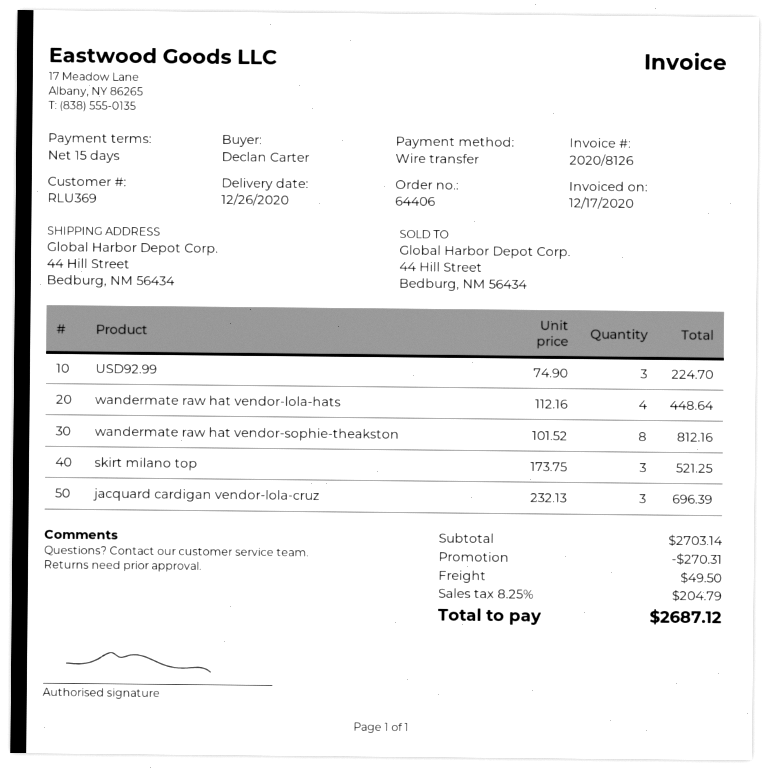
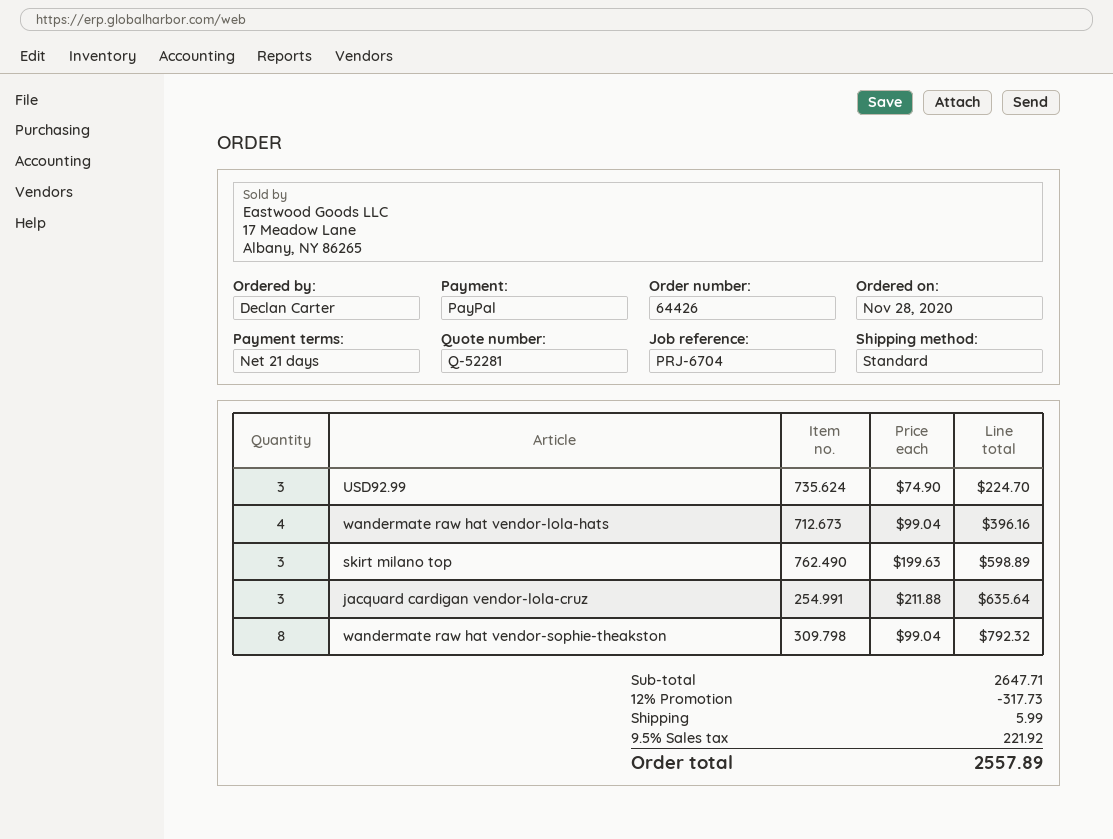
order number: 64406 -> 64426
payment terms: 15 days -> 21 days
payment method: bank transfer -> PayPal
wandermate raw hat vendor-lola-hats: 4 x 112.16 = 448.64 -> 4 x 99.04 = 396.16
wandermate raw hat vendor-sophie-theakston: 8 x 101.52 = 812.16 -> 8 x 99.04 = 792.32
skirt milano top: 3 x 173.75 = 521.25 -> 3 x 199.63 = 598.89
jacquard cardigan vendor-lola-cruz: 3 x 232.13 = 696.39 -> 3 x 211.88 = 635.64
subtotal: 2703.14 -> 2647.71
discount: 270.31 -> 317.73
shipping: 49.50 -> 5.99
tax: 8.25% = 204.79 -> 9.5% = 221.92
total: 2687.12 -> 2557.89

